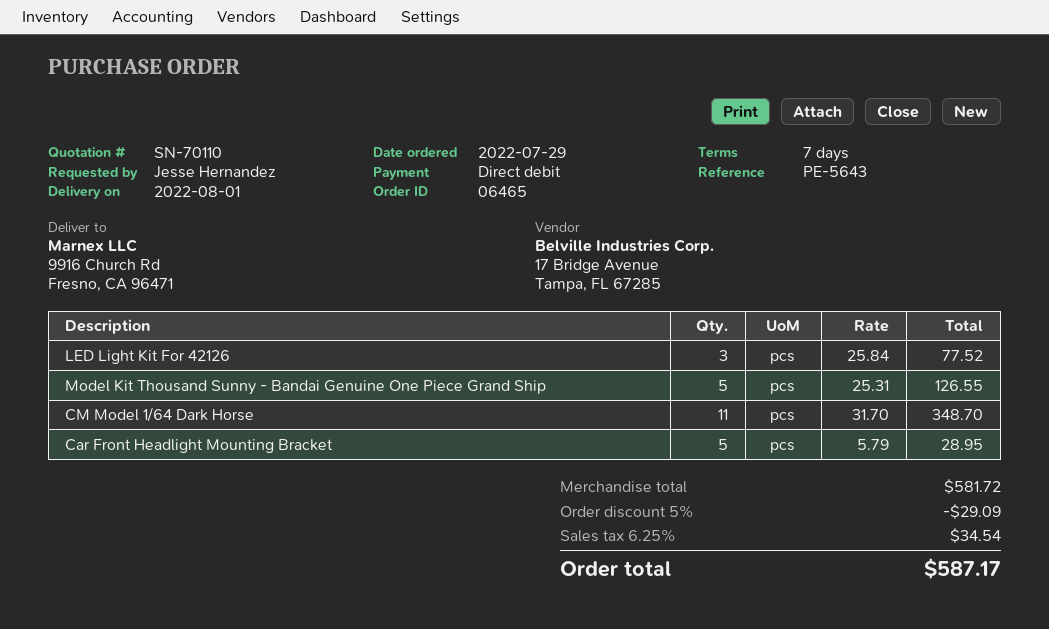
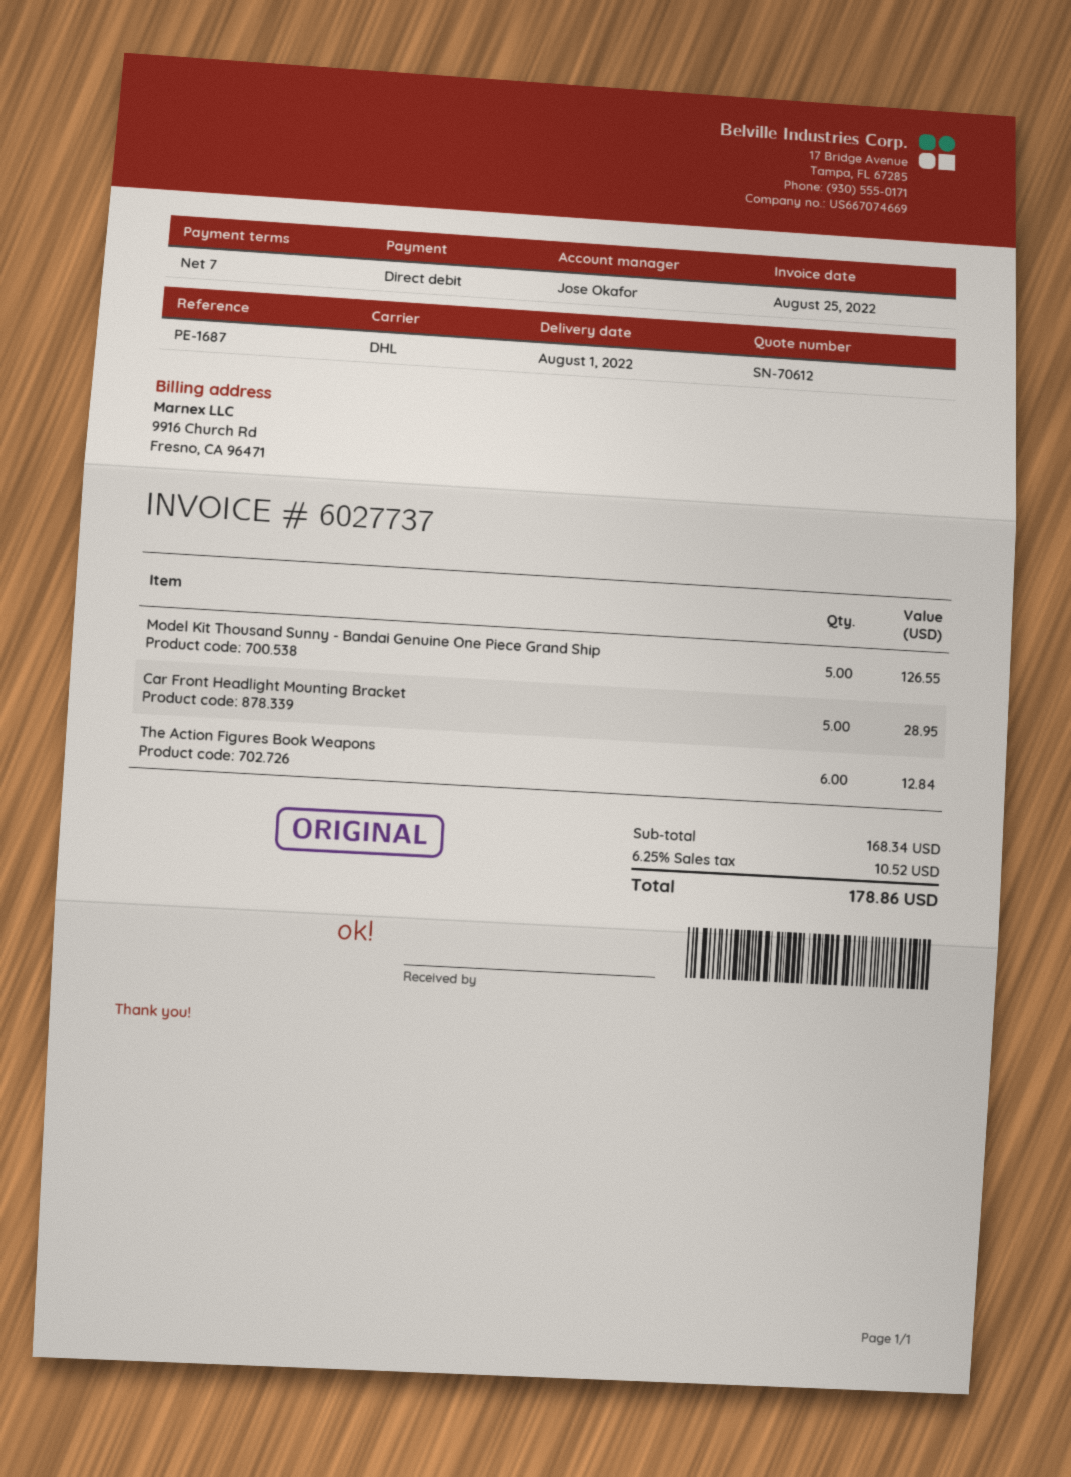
quote number: SN-70110 -> SN-70612
reference: PE-5643 -> PE-1687
LED Light Kit For 42126: 3 for 77.52 -> none
CM Model 1/64 Dark Horse: 11 for 348.70 -> none
The Action Figures Book Weapons: none -> 6 for 12.84
subtotal: 581.72 -> 168.34
discount: 5% = 29.09 -> none
tax: 6.25% = 34.54 -> 6.25% = 10.52
total: 587.17 -> 178.86

